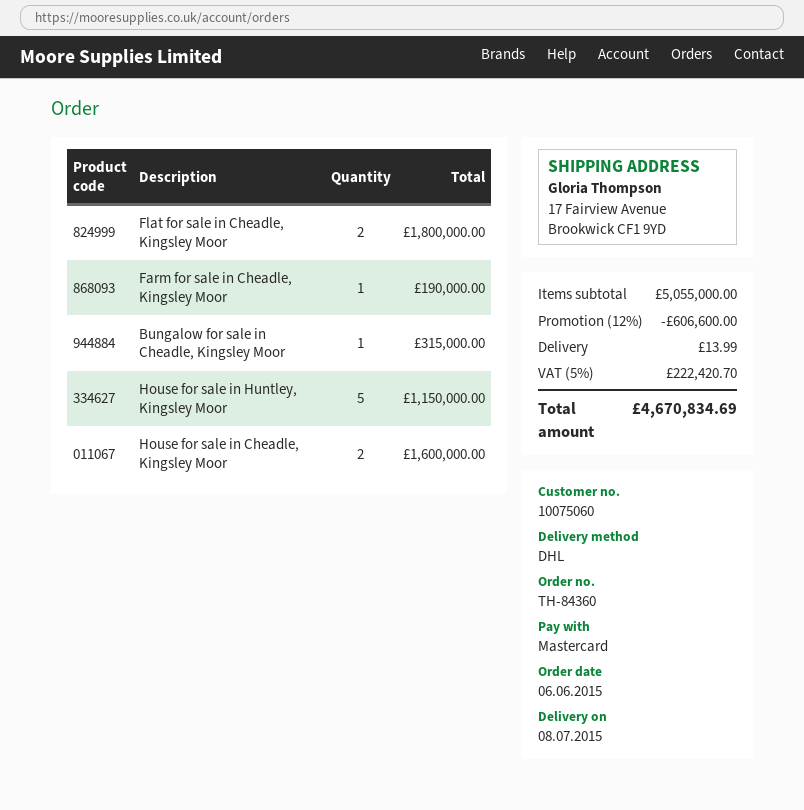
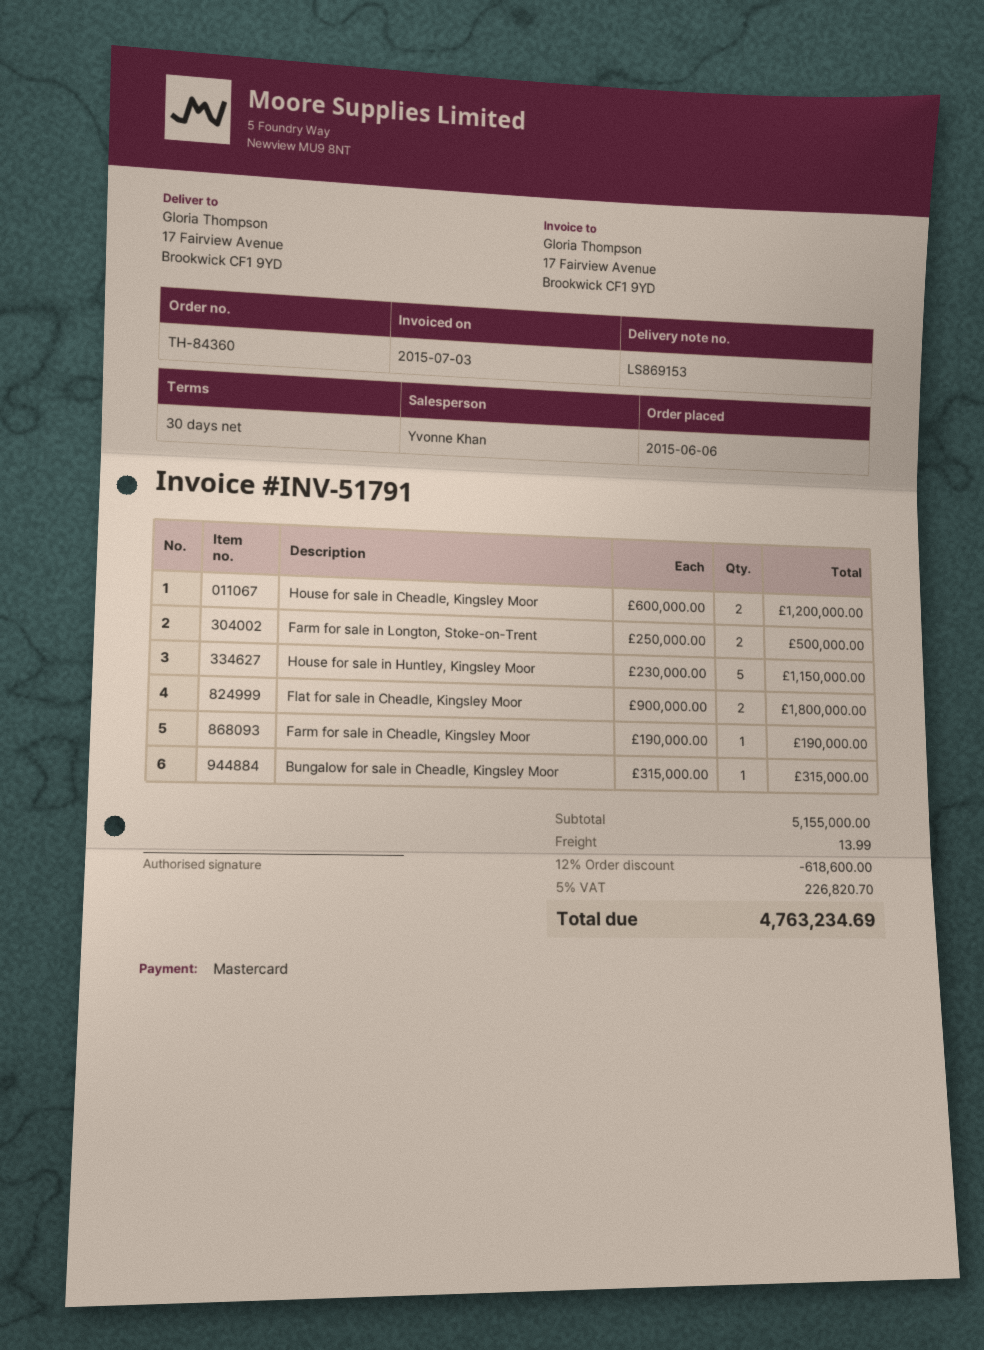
House for sale in Cheadle, Kingsley Moor: 2 for 1600000.00 -> 2 for 1200000.00
Farm for sale in Longton, Stoke-on-Trent: none -> 2 for 500000.00
subtotal: 5055000.00 -> 5155000.00
discount: 12% = 606600.00 -> 12% = 618600.00
tax: 5% = 222420.70 -> 5% = 226820.70
total: 4670834.69 -> 4763234.69

